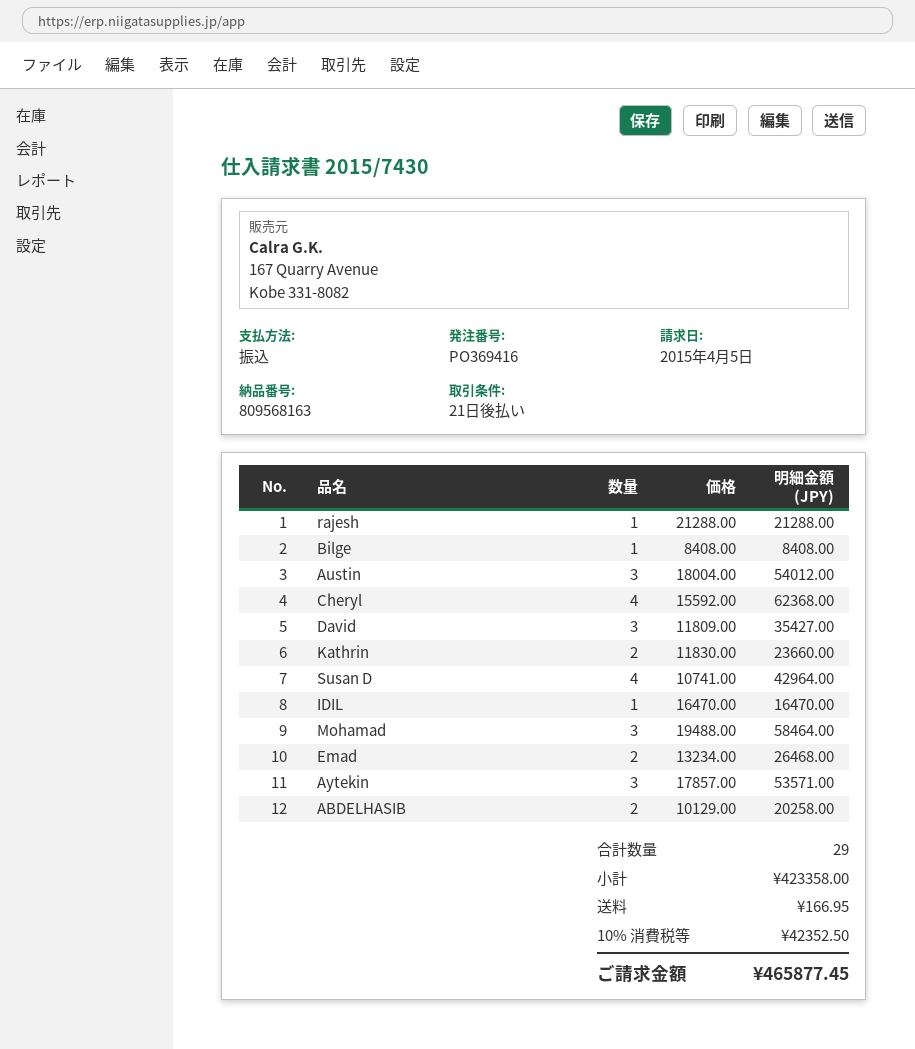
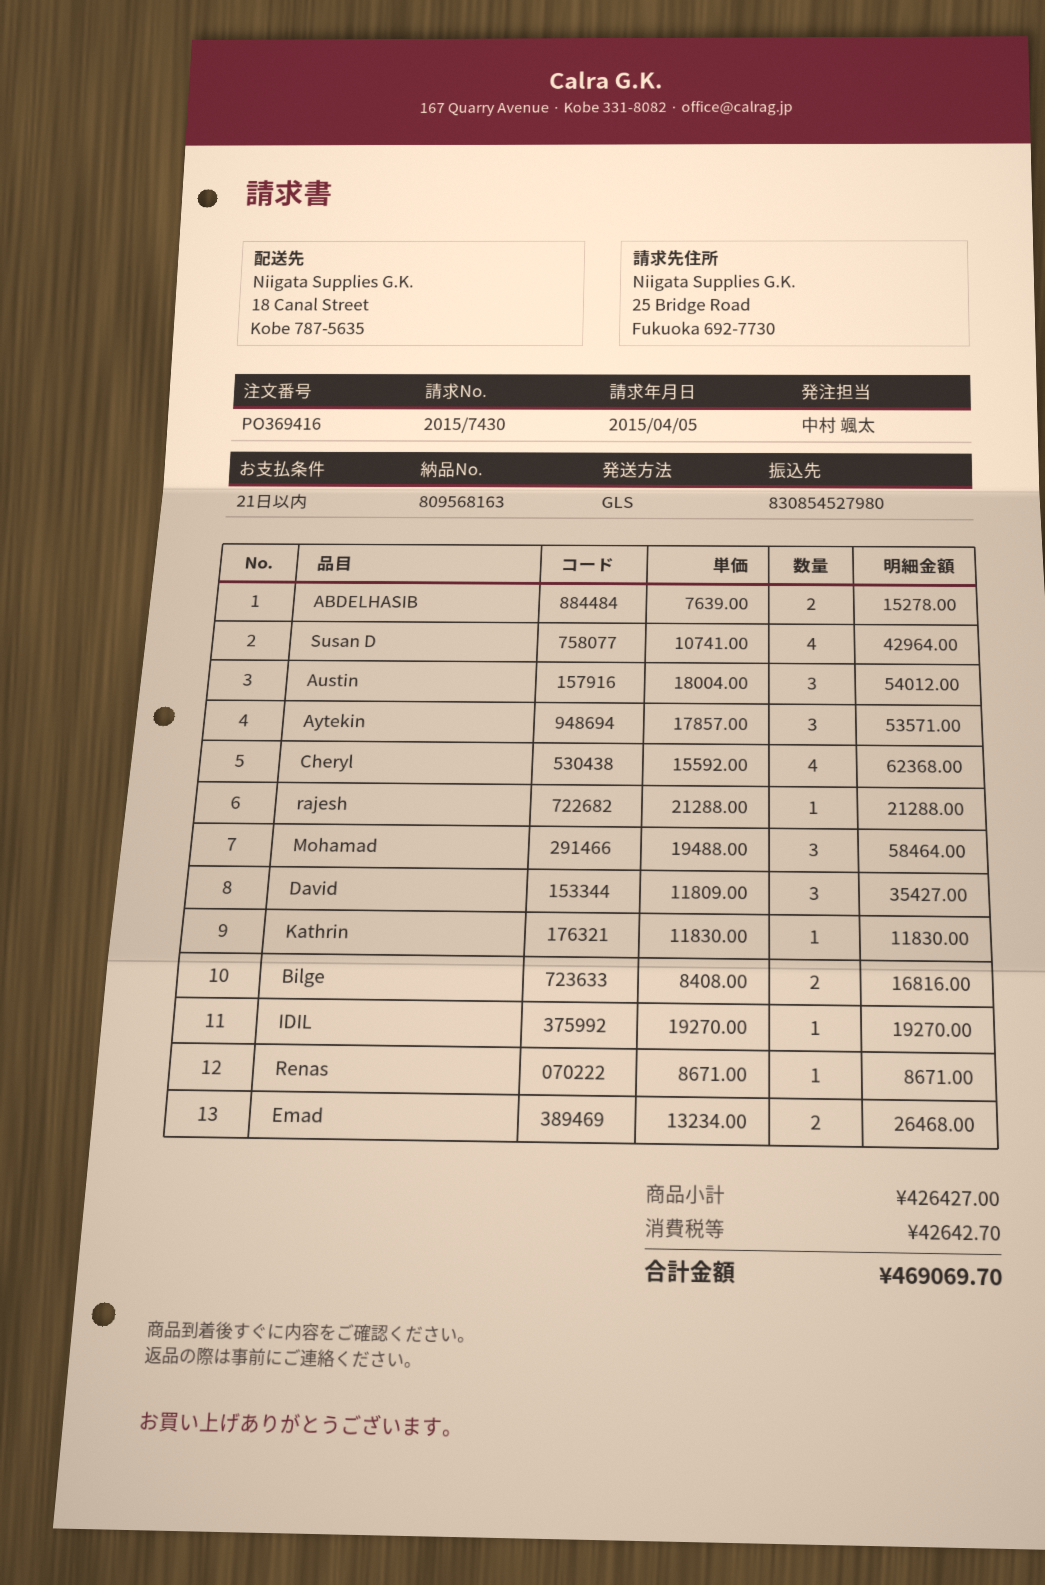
Bilge: 1 x 8408.00 = 8408.00 -> 2 x 8408.00 = 16816.00
Kathrin: 2 x 11830.00 = 23660.00 -> 1 x 11830.00 = 11830.00
IDIL: 1 x 16470.00 = 16470.00 -> 1 x 19270.00 = 19270.00
ABDELHASIB: 2 x 10129.00 = 20258.00 -> 2 x 7639.00 = 15278.00
Renas: none -> 1 x 8671.00 = 8671.00
subtotal: 423358.00 -> 426427.00
shipping: 166.95 -> none
tax: 42352.50 -> 42642.70
total: 465877.45 -> 469069.70

